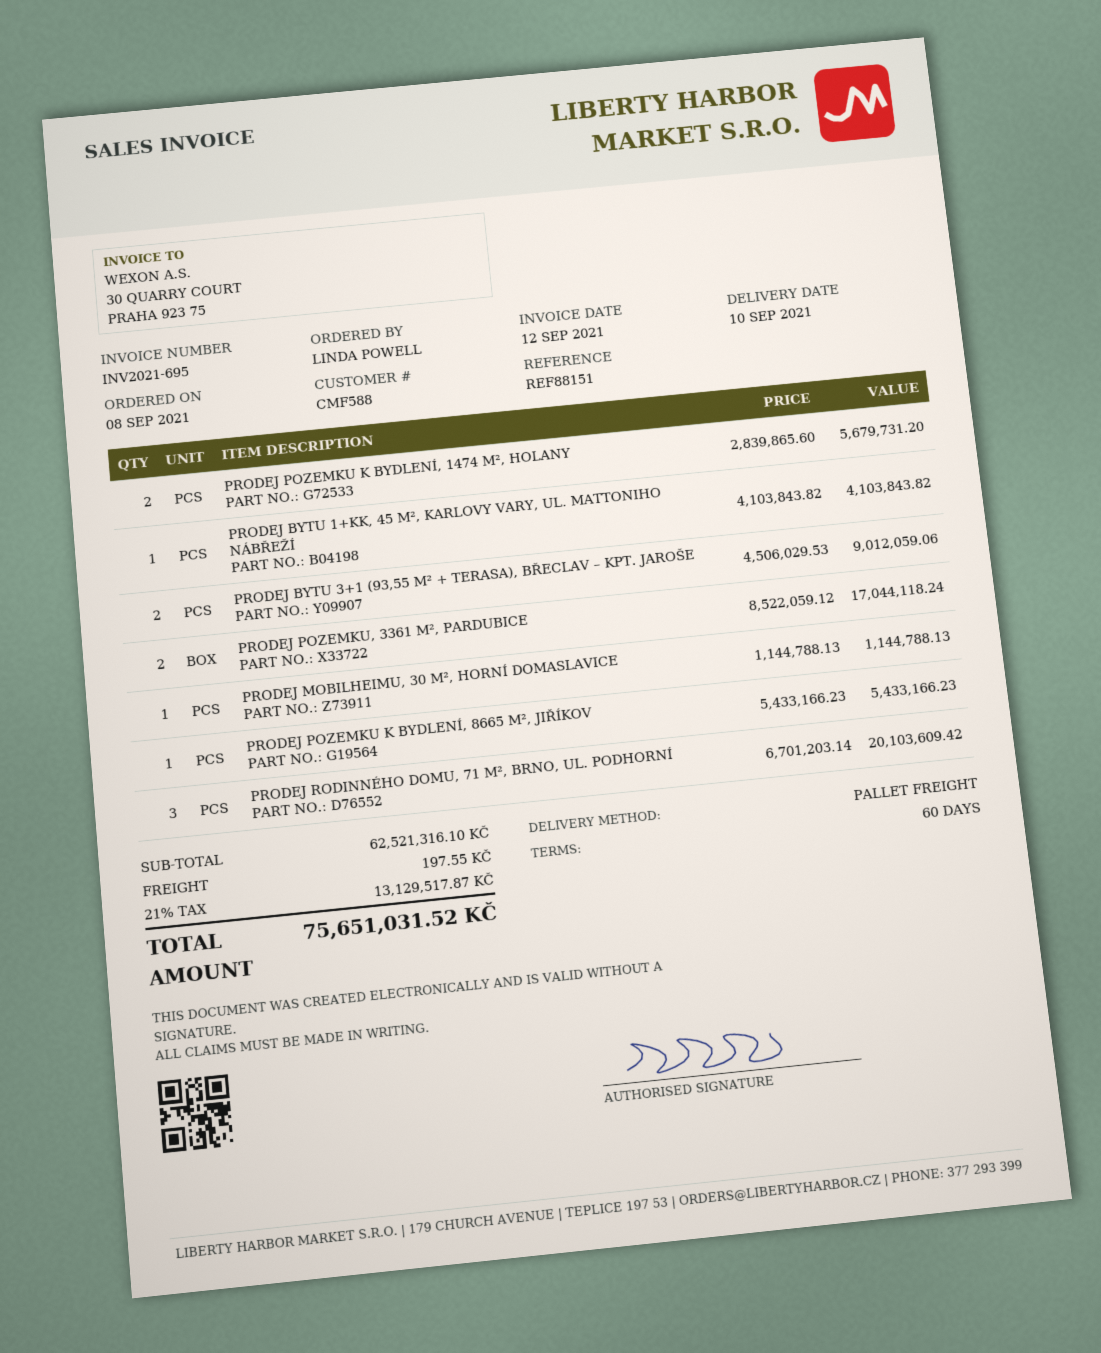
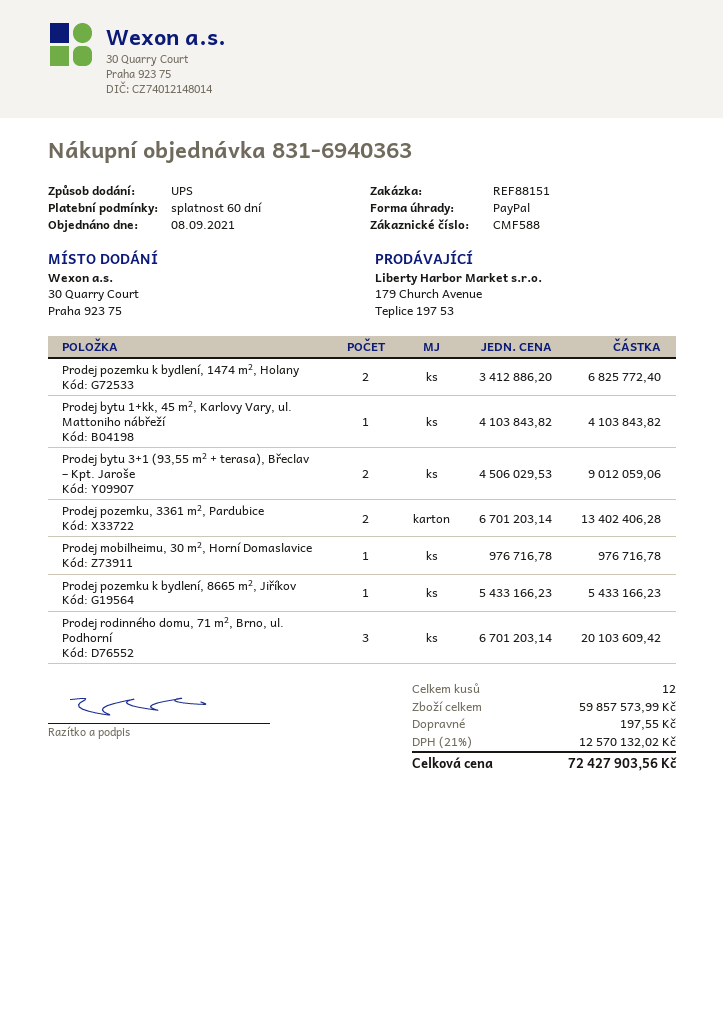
shipping method: pallet freight -> UPS
PRODEJ POZEMKU K BYDLENÍ, 1474 M², HOLANY: 2 x 2839865.60 = 5679731.20 -> 2 x 3412886.20 = 6825772.40
PRODEJ POZEMKU, 3361 M², PARDUBICE: 2 x 8522059.12 = 17044118.24 -> 2 x 6701203.14 = 13402406.28
PRODEJ MOBILHEIMU, 30 M², HORNÍ DOMASLAVICE: 1 x 1144788.13 = 1144788.13 -> 1 x 976716.78 = 976716.78
subtotal: 62521316.10 -> 59857573.99
tax: 21% = 13129517.87 -> 21% = 12570132.02
total: 75651031.52 -> 72427903.56

